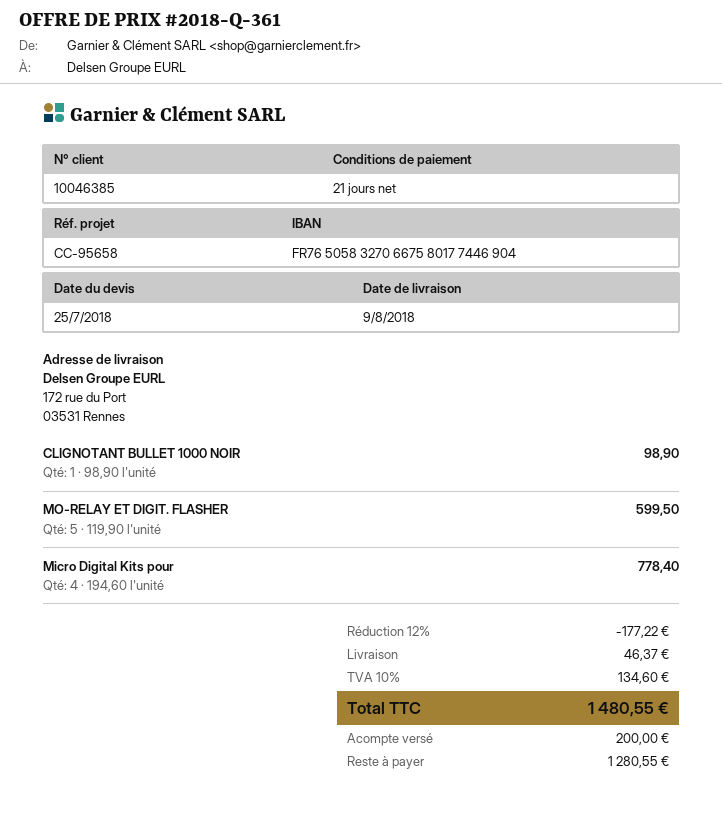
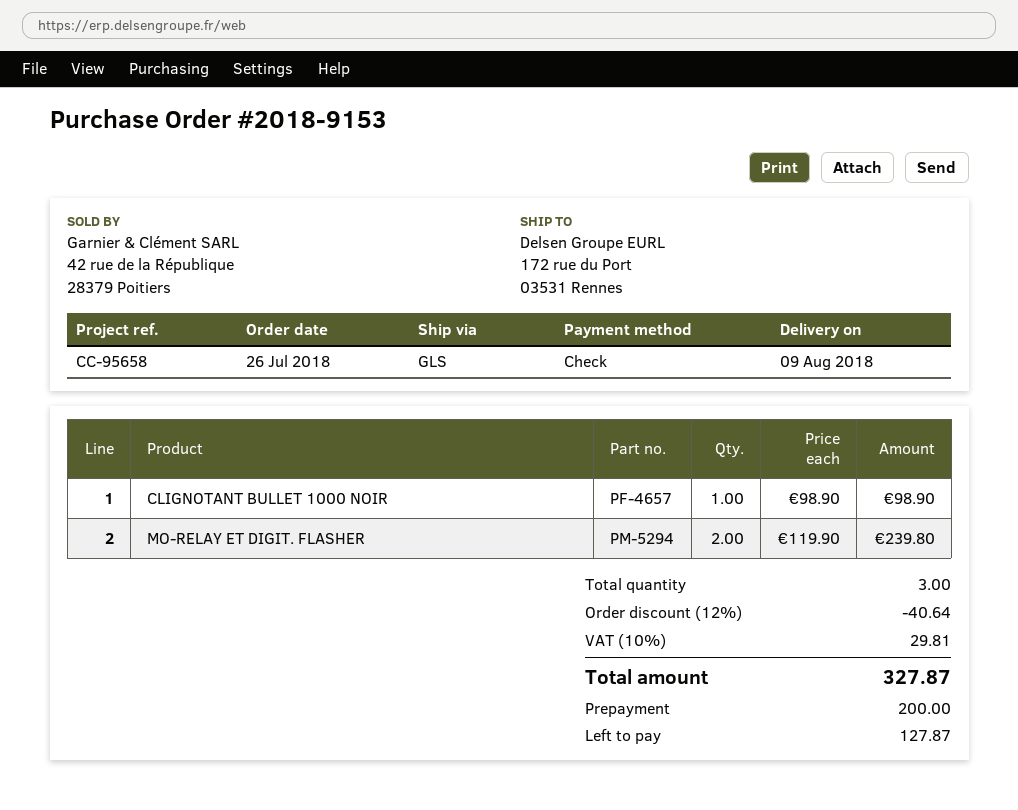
MO-RELAY ET DIGIT. FLASHER: 5 x 119.90 = 599.50 -> 2 x 119.90 = 239.80
Micro Digital Kits pour: 4 x 194.60 = 778.40 -> none
discount: 12% = 177.22 -> 12% = 40.64
shipping: 46.37 -> none
tax: 10% = 134.60 -> 10% = 29.81
total: 1480.55 -> 327.87
balance: 1280.55 -> 127.87

